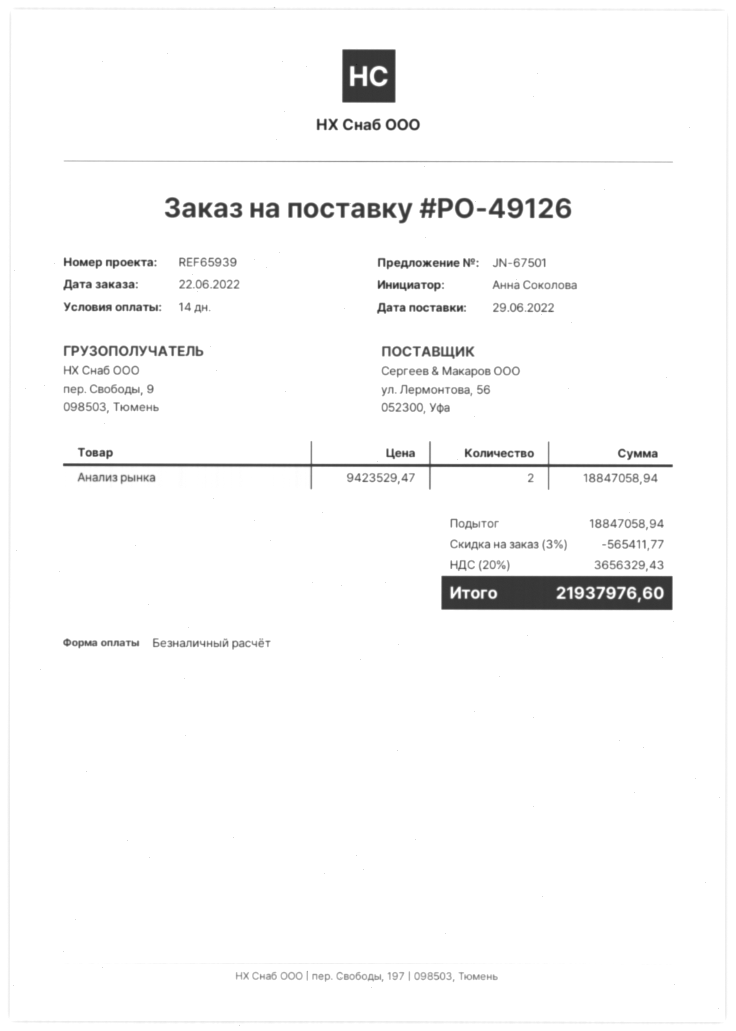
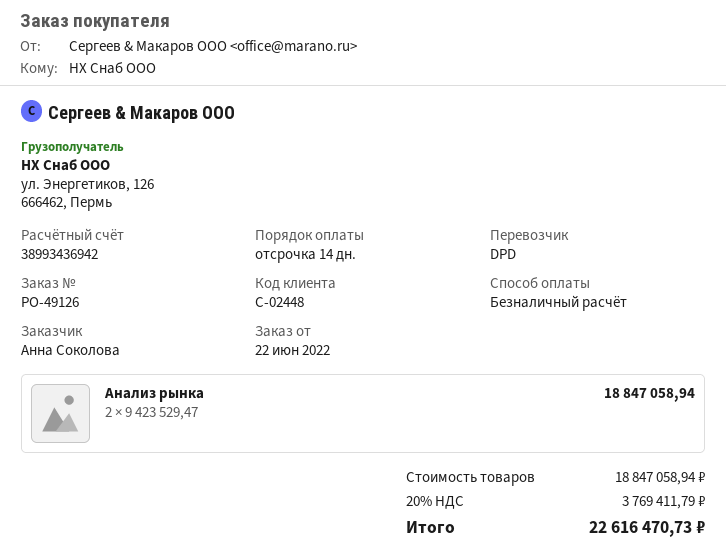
ship to: пер. Свободы, 9, 098503, Тюмень -> ул. Энергетиков, 126, 666462, Пермь
discount: 3% = 565411.77 -> none
tax: 20% = 3656329.43 -> 20% = 3769411.79
total: 21937976.60 -> 22616470.73

